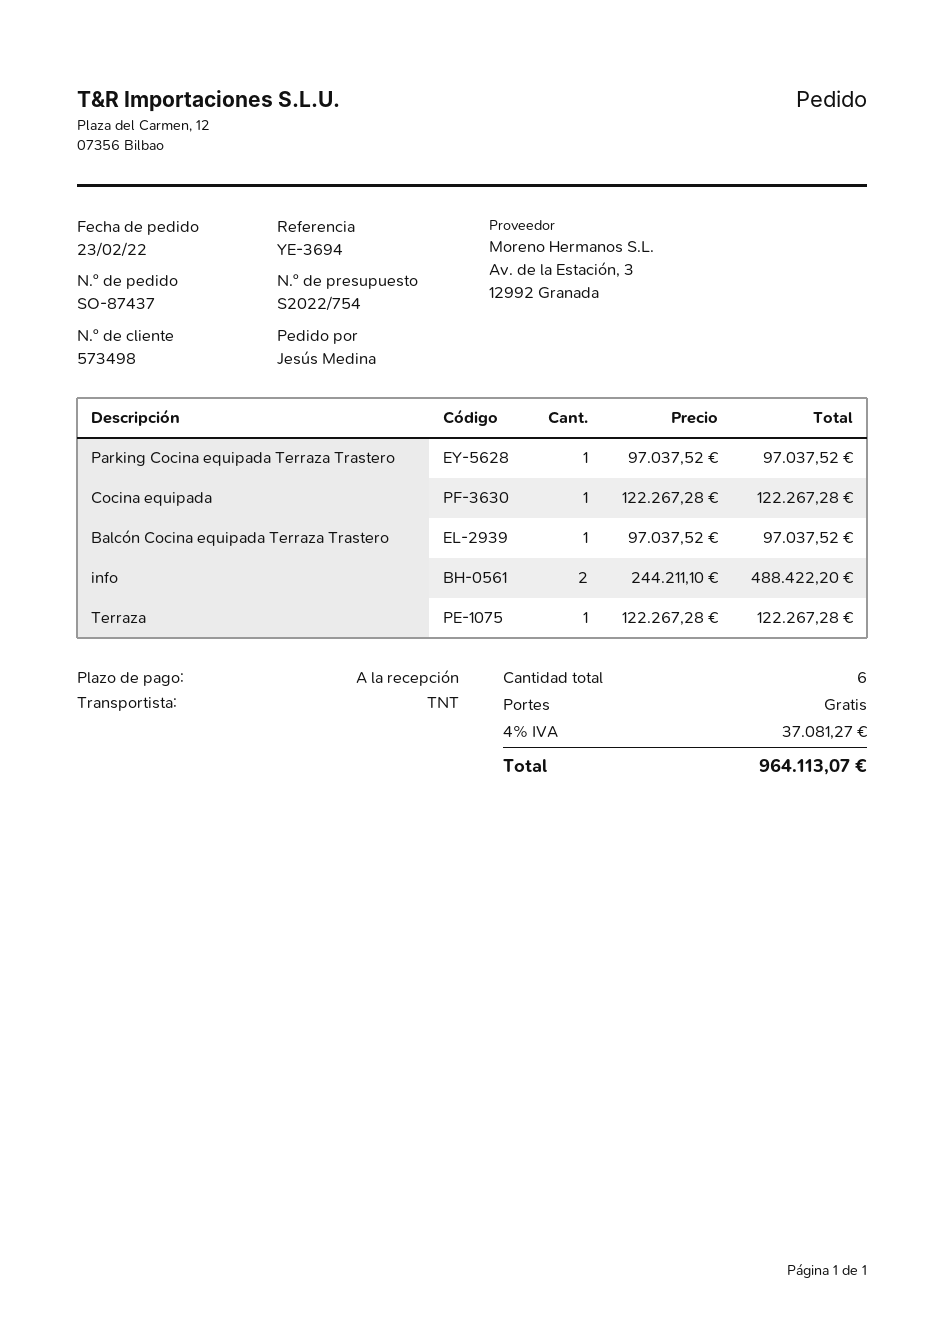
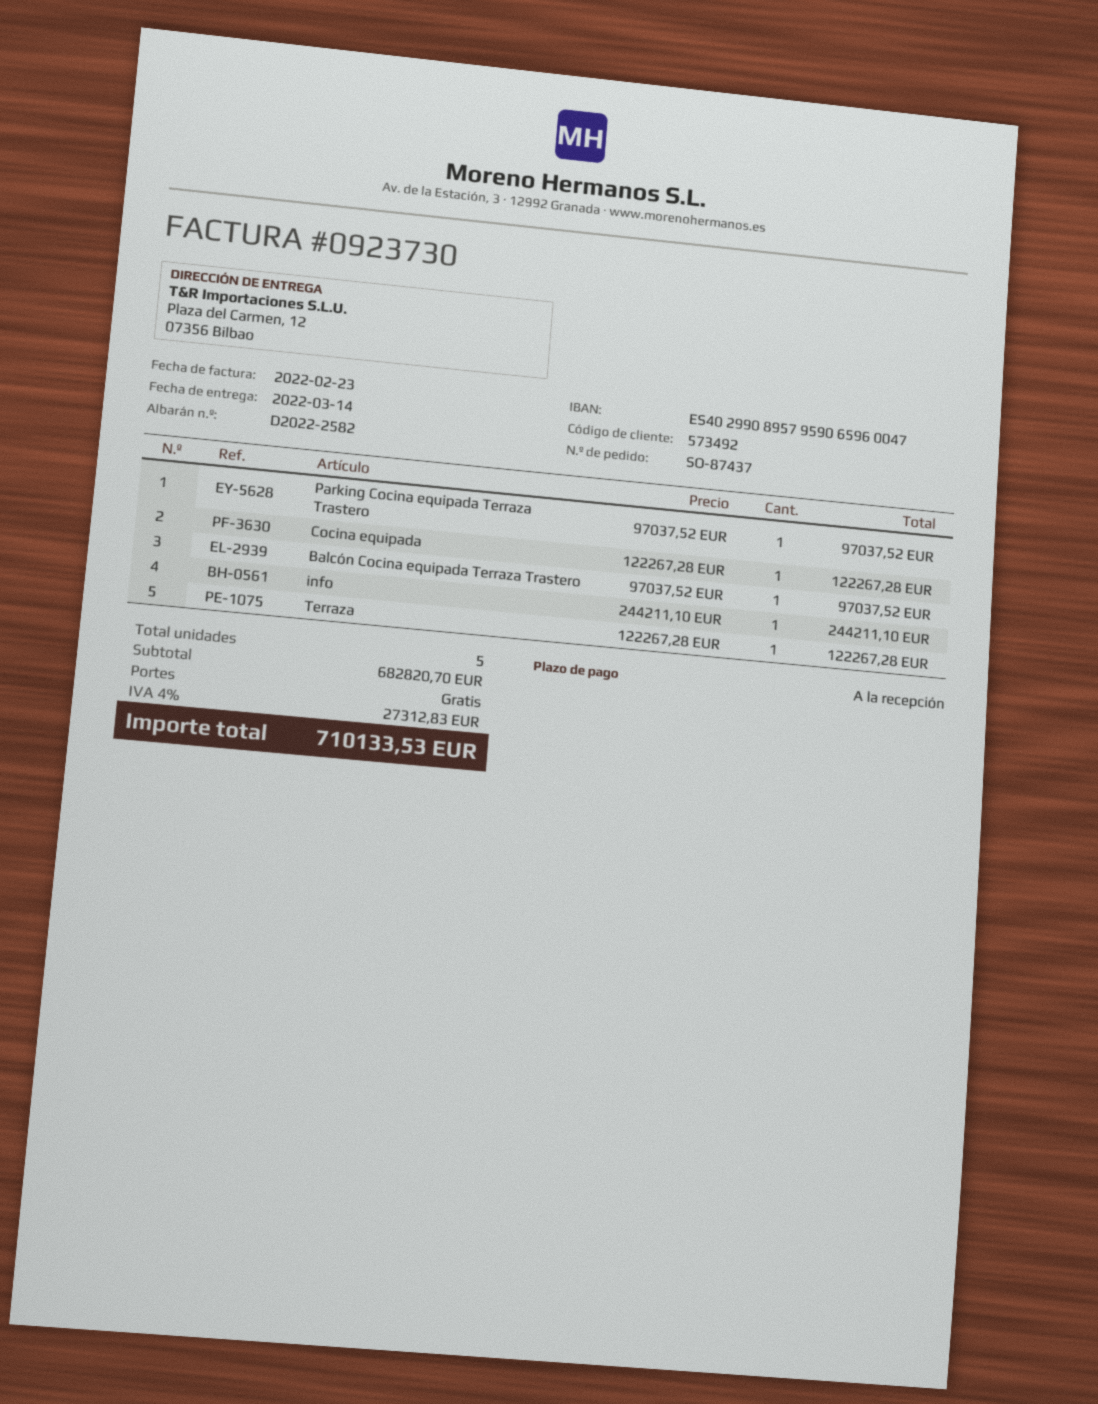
customer number: 573498 -> 573492
info: 2 x 244211.10 = 488422.20 -> 1 x 244211.10 = 244211.10
total quantity: 6 -> 5
tax: 4% = 37081.27 -> 4% = 27312.83
total: 964113.07 -> 710133.53

